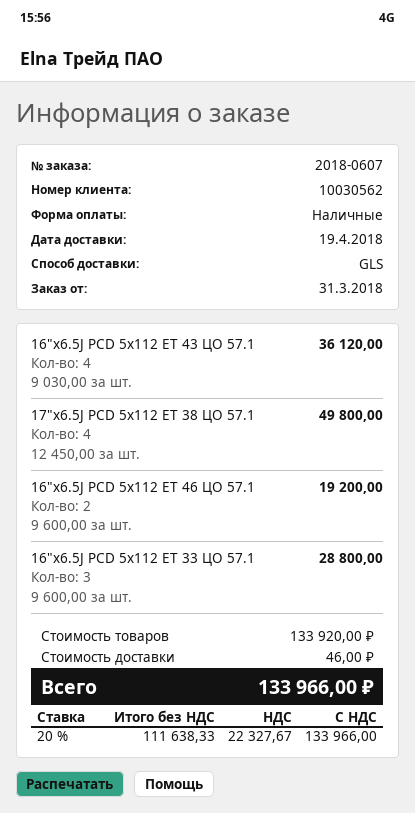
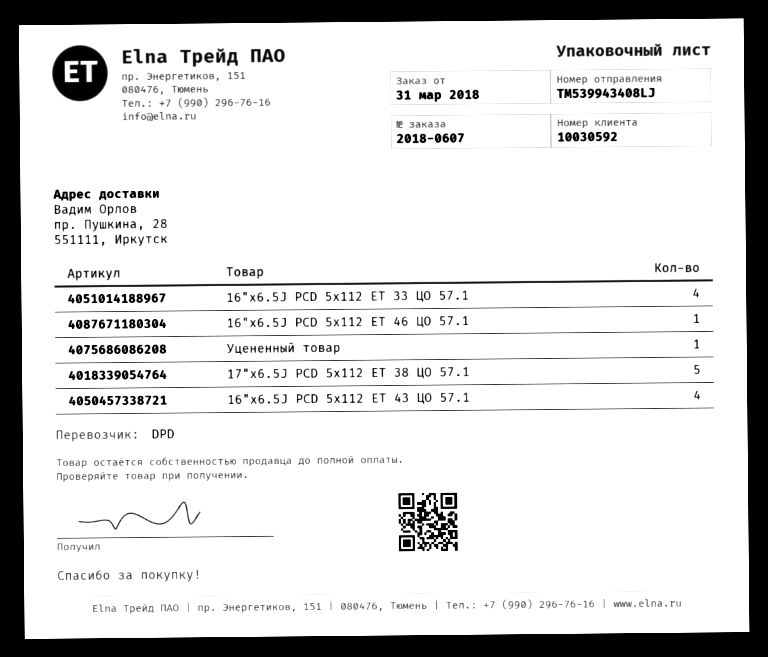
customer number: 10030562 -> 10030592
shipping method: GLS -> DPD
17"x6.5J PCD 5x112 ЕТ 38 ЦО 57.1: 4 -> 5
16"x6.5J PCD 5x112 ЕТ 46 ЦО 57.1: 2 -> 1
16"x6.5J PCD 5x112 ЕТ 33 ЦО 57.1: 3 -> 4
Уцененный товар: none -> 1

